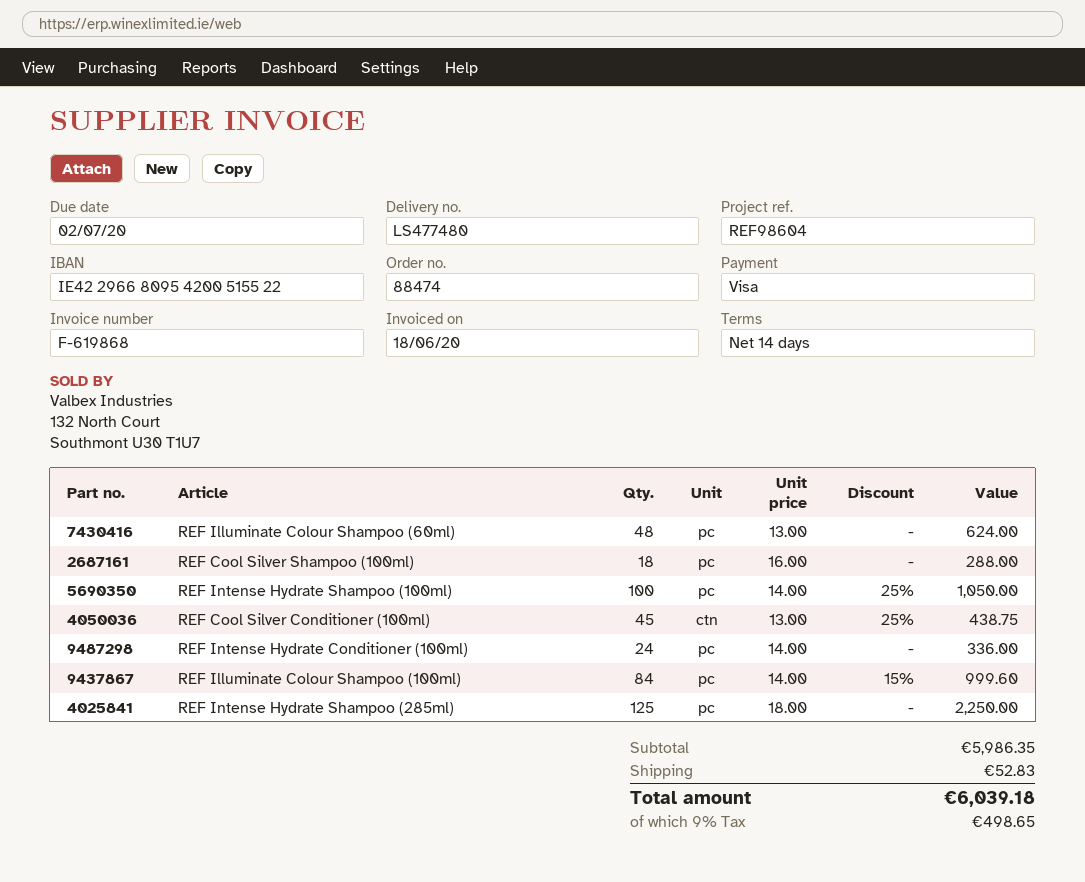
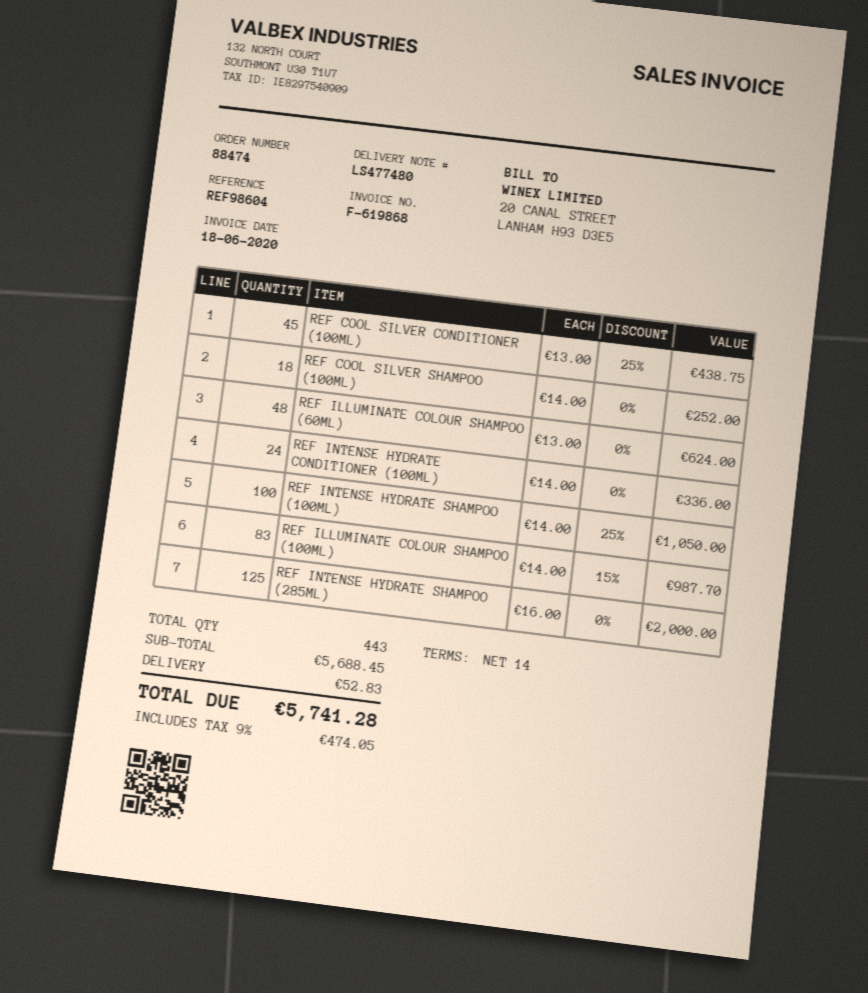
REF Cool Silver Shampoo (100ml): 18 x 16.00 = 288.00 -> 18 x 14.00 = 252.00
REF Illuminate Colour Shampoo (100ml): 84 x 14.00 - 15% = 999.60 -> 83 x 14.00 - 15% = 987.70
REF Intense Hydrate Shampoo (285ml): 125 x 18.00 = 2250.00 -> 125 x 16.00 = 2000.00
subtotal: 5986.35 -> 5688.45
tax: 9% = 498.65 -> 9% = 474.05
total: 6039.18 -> 5741.28

